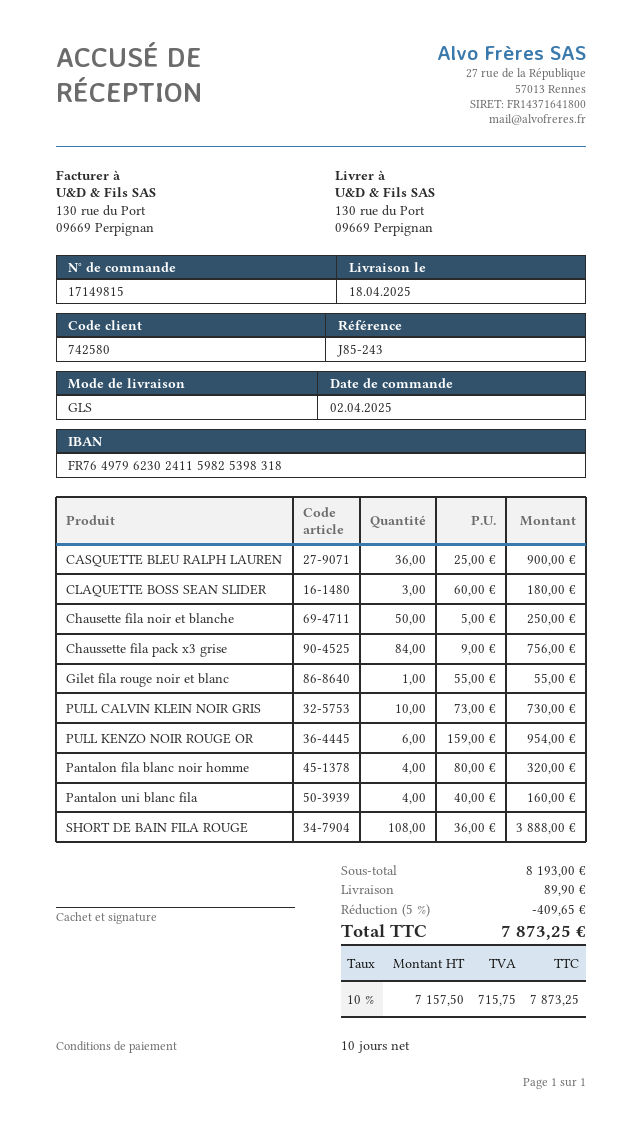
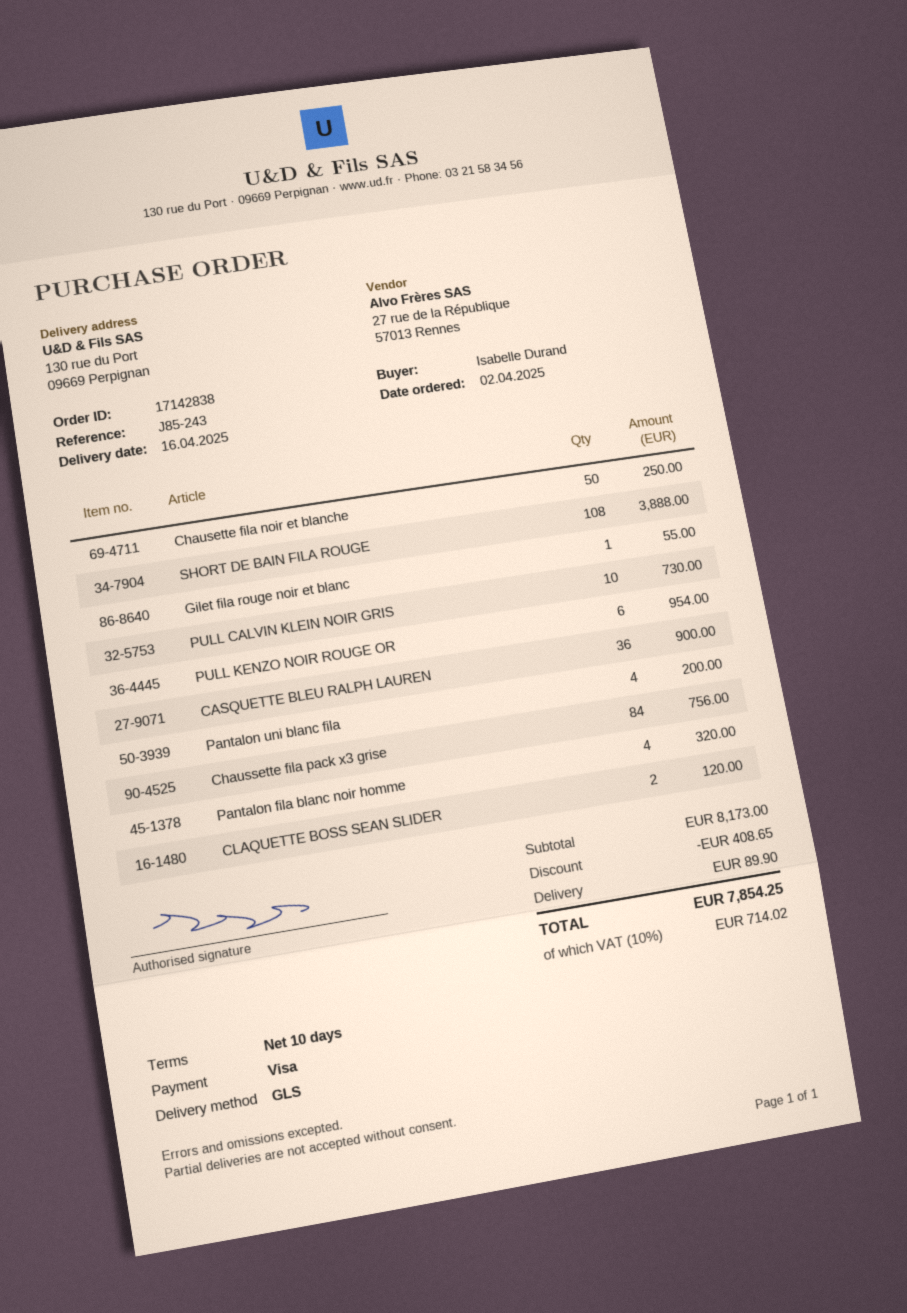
order number: 17149815 -> 17142838
delivery date: 2025-04-18 -> 2025-04-16
CLAQUETTE BOSS SEAN SLIDER: 3 for 180.00 -> 2 for 120.00
Pantalon uni blanc fila: 4 for 160.00 -> 4 for 200.00
subtotal: 8193.00 -> 8173.00
discount: 409.65 -> 408.65
tax: 10% = 715.75 -> 10% = 714.02
total: 7873.25 -> 7854.25

